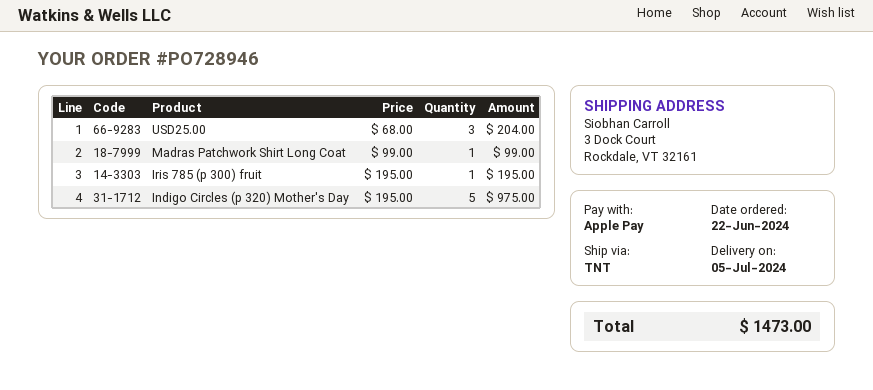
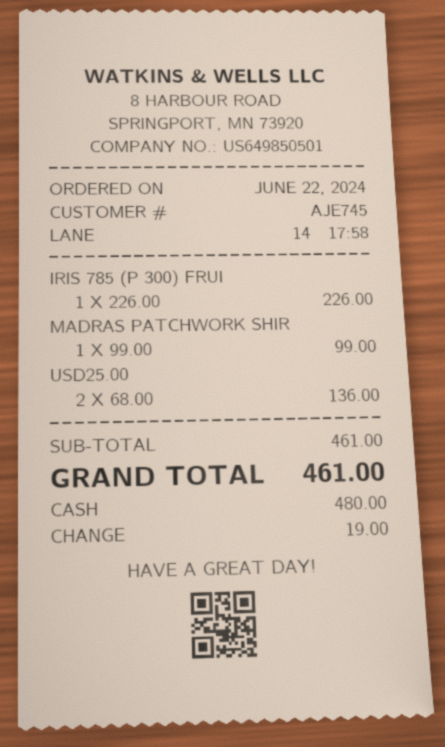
payment method: Apple Pay -> cash
USD25.00: 3 x 68.00 = 204.00 -> 2 x 68.00 = 136.00
Iris 785 (p 300) fruit: 1 x 195.00 = 195.00 -> 1 x 226.00 = 226.00
Indigo Circles (p 320) Mother's Day: 5 x 195.00 = 975.00 -> none
total: 1473.00 -> 461.00

